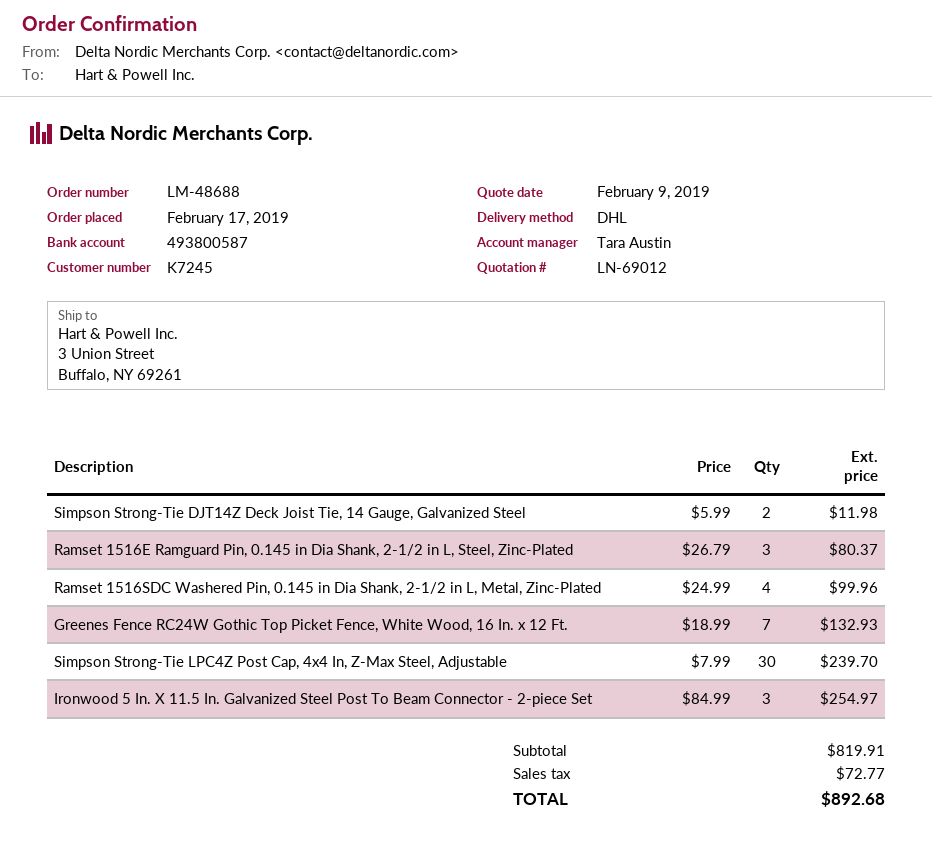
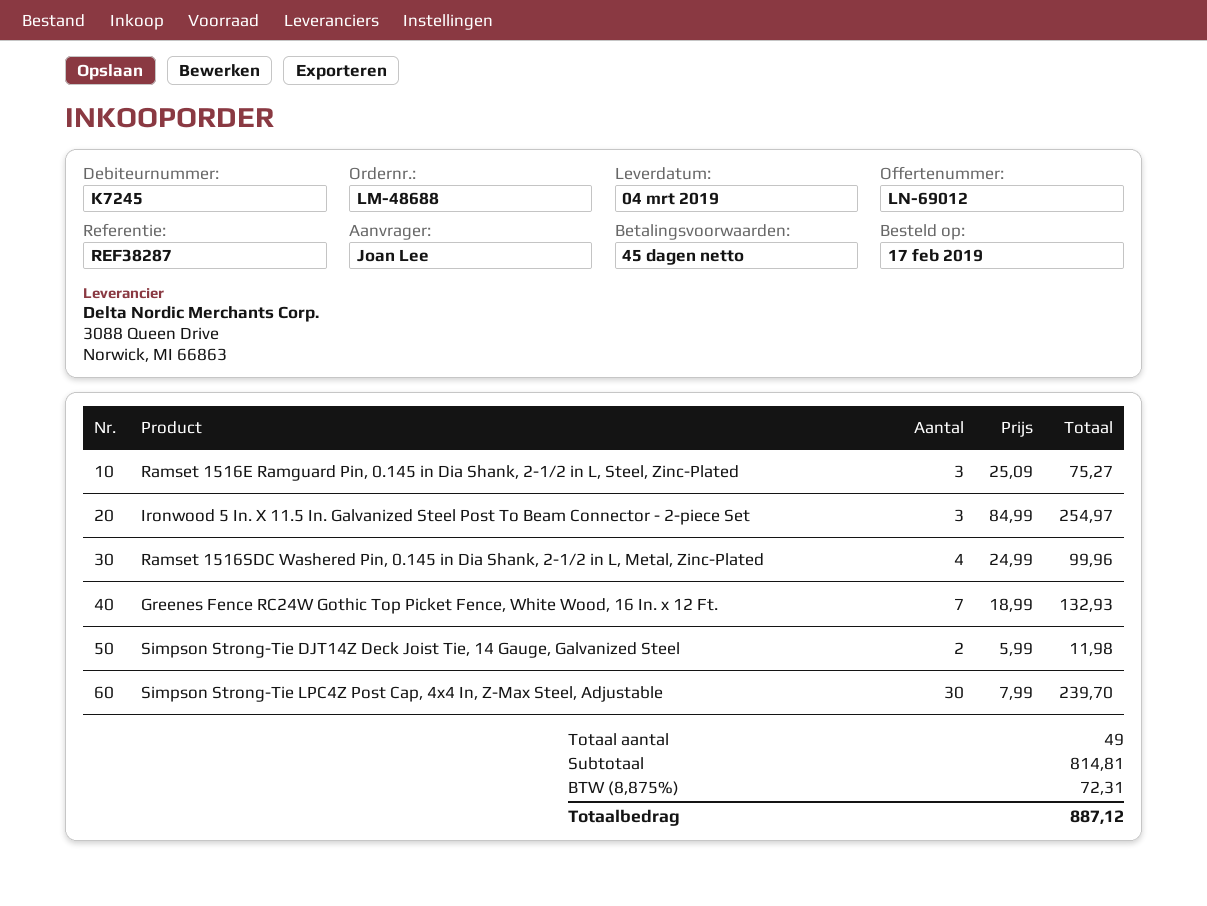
Ramset 1516E Ramguard Pin, 0.145 in Dia Shank, 2-1/2 in L, Steel, Zinc-Plated: 3 x 26.79 = 80.37 -> 3 x 25.09 = 75.27
subtotal: 819.91 -> 814.81
tax: 72.77 -> 72.31
total: 892.68 -> 887.12

